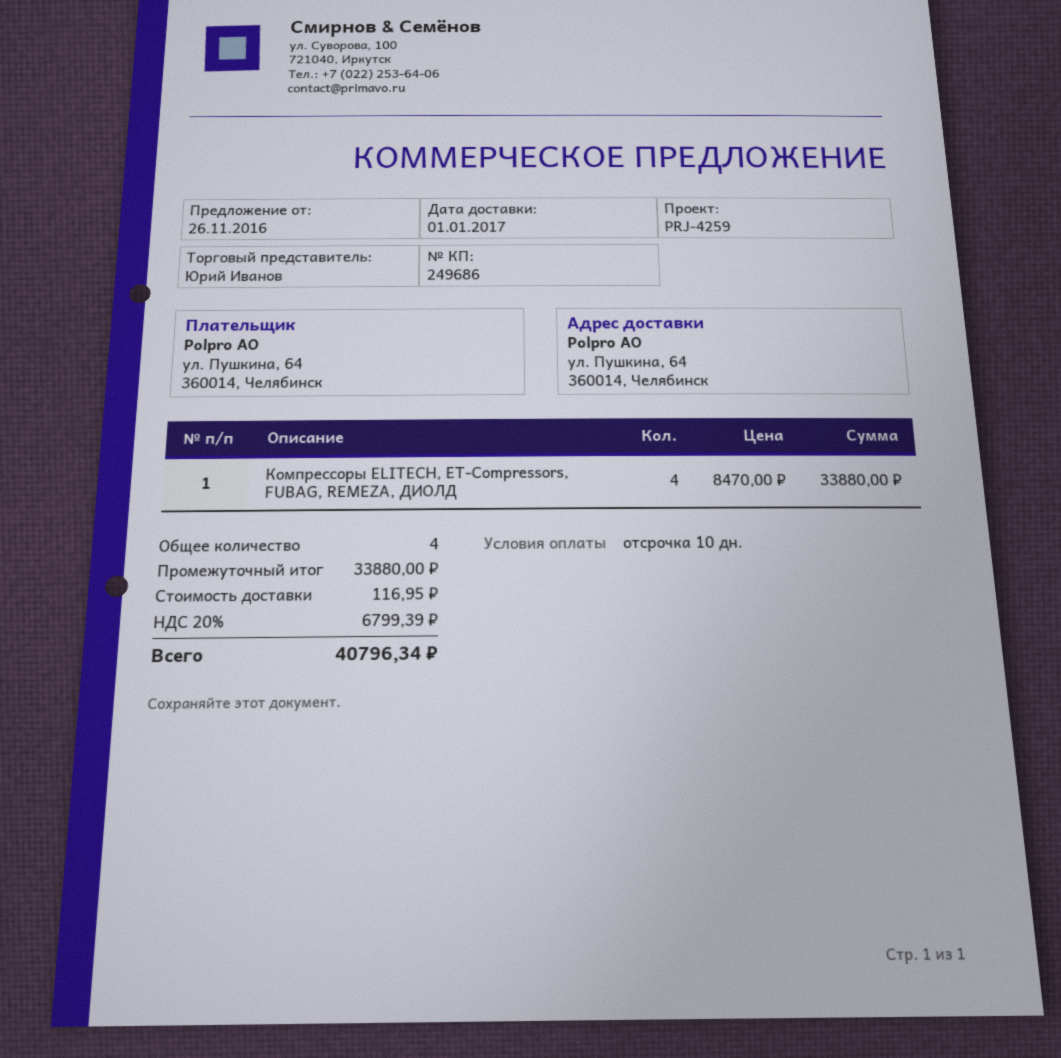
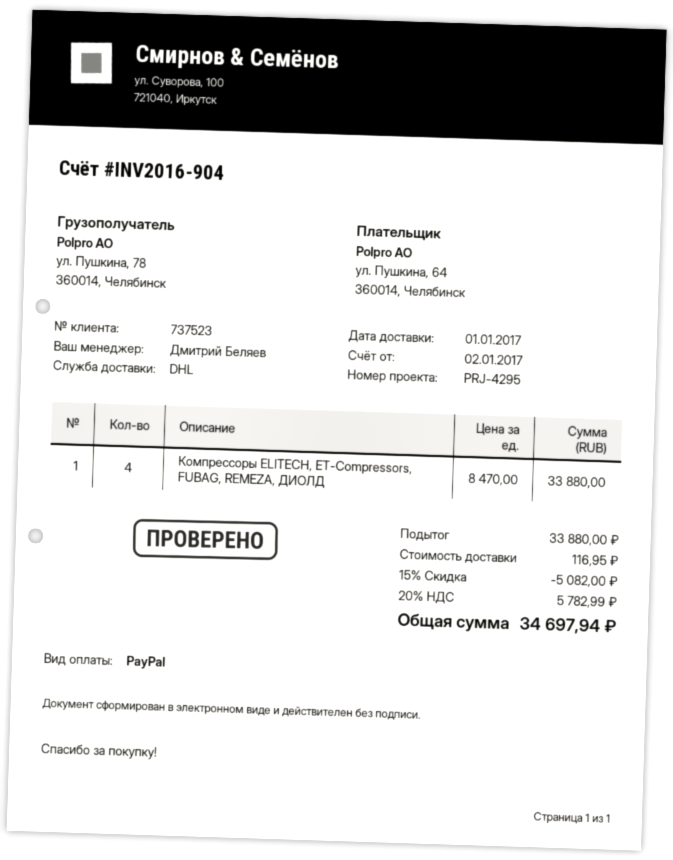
reference: PRJ-4259 -> PRJ-4295
sales rep: Юрий Иванов -> Дмитрий Беляев
ship to: ул. Пушкина, 64, 360014, Челябинск -> ул. Пушкина, 78, 360014, Челябинск
discount: none -> 15% = 5082.00
tax: 20% = 6799.39 -> 20% = 5782.99
total: 40796.34 -> 34697.94

